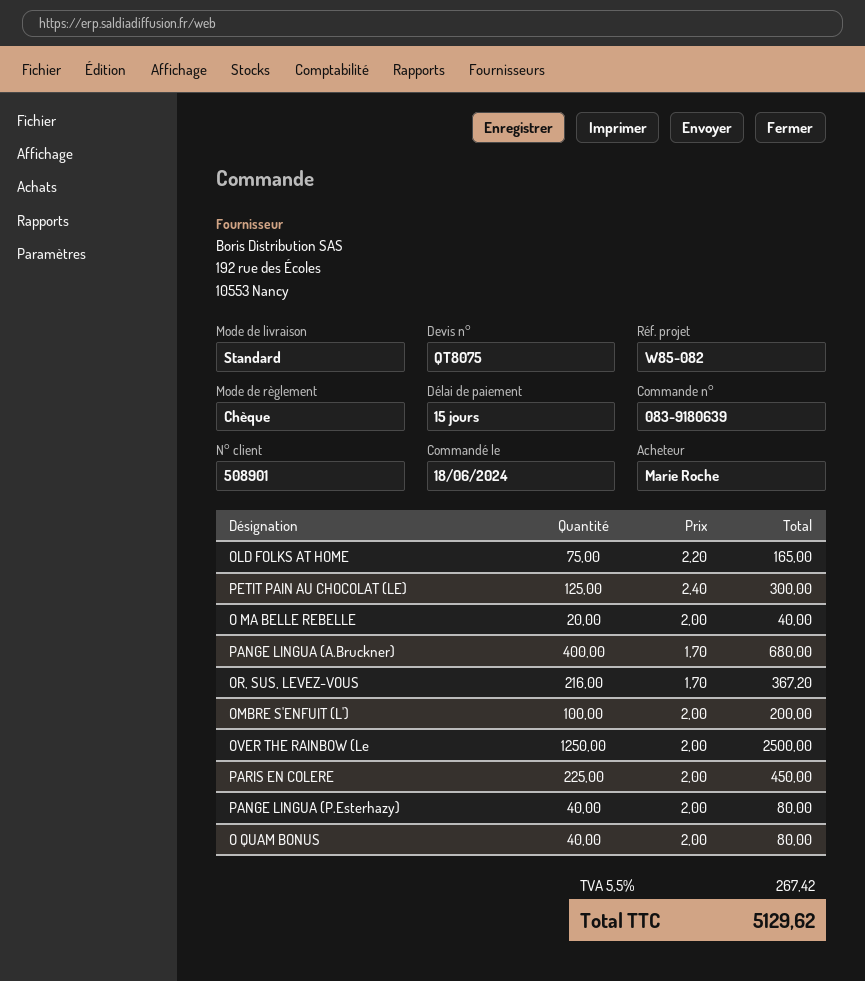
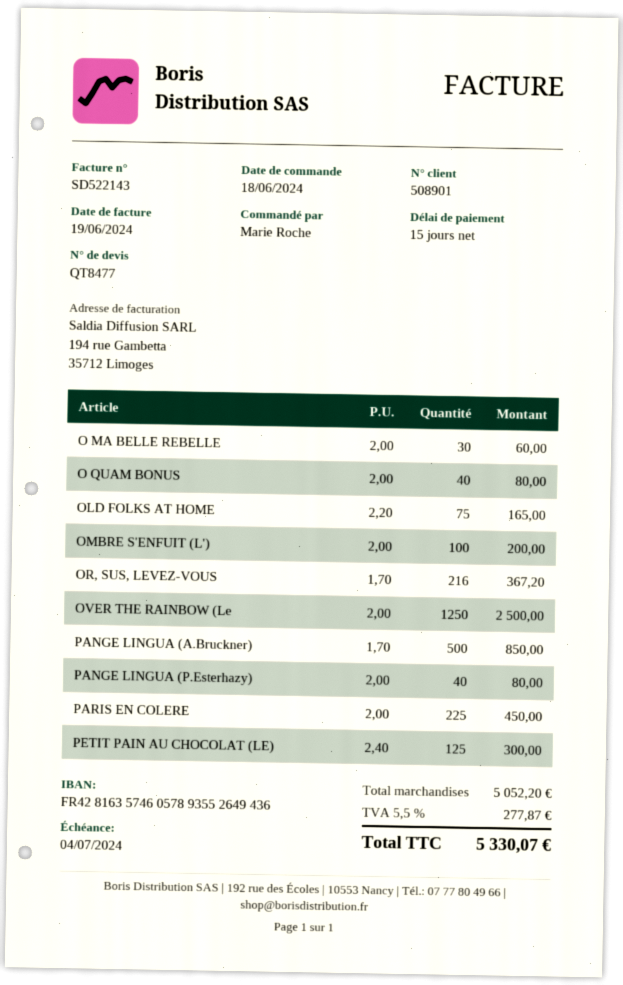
quote number: QT8075 -> QT8477
O MA BELLE REBELLE: 20 x 2.00 = 40.00 -> 30 x 2.00 = 60.00
PANGE LINGUA (A.Bruckner): 400 x 1.70 = 680.00 -> 500 x 1.70 = 850.00
tax: 5.5% = 267.42 -> 5.5% = 277.87
total: 5129.62 -> 5330.07

